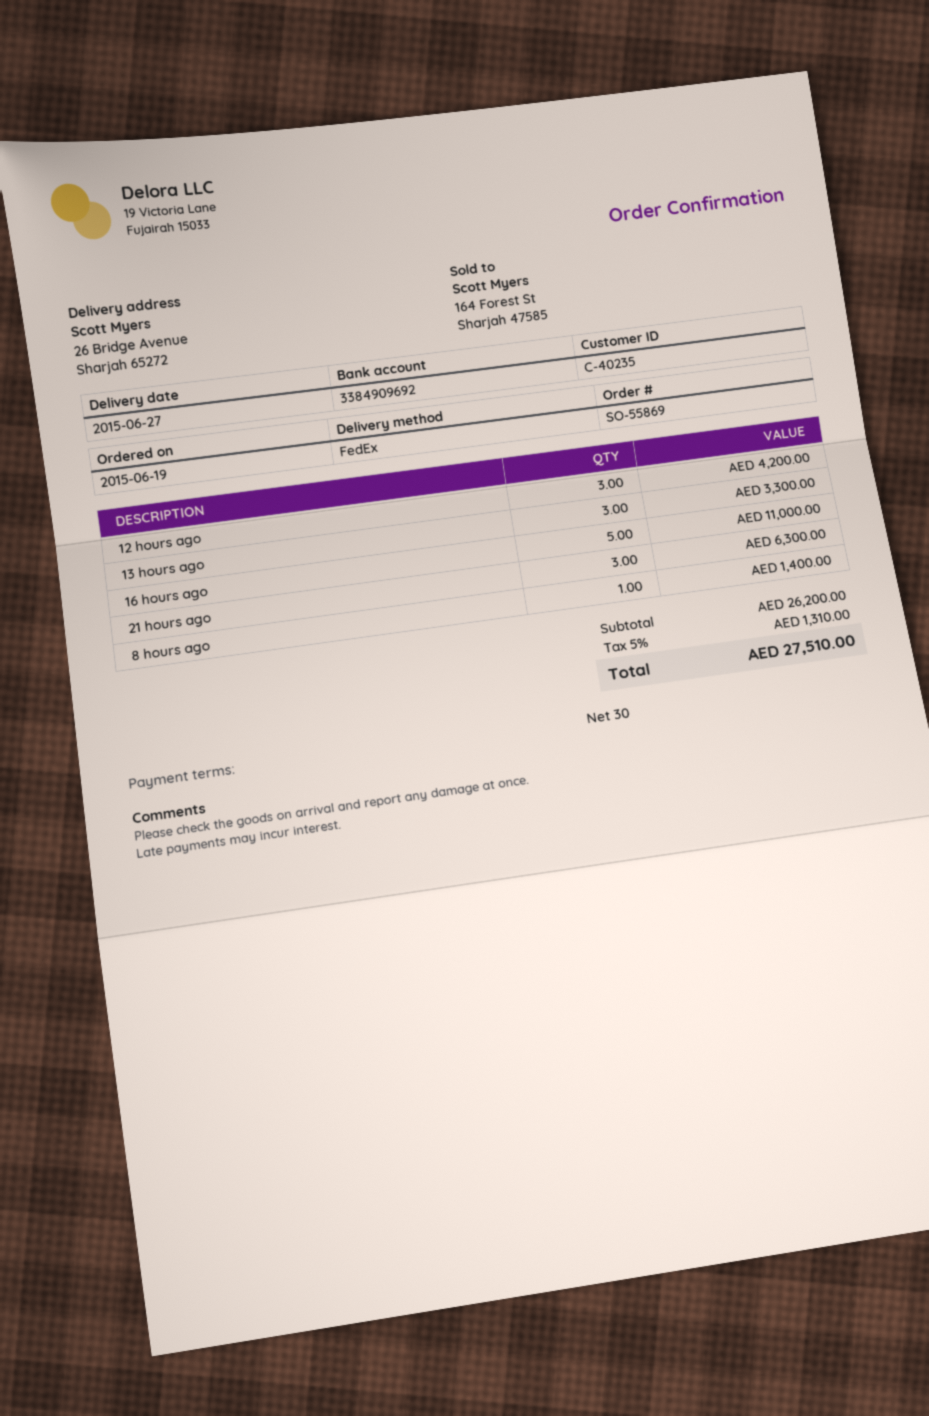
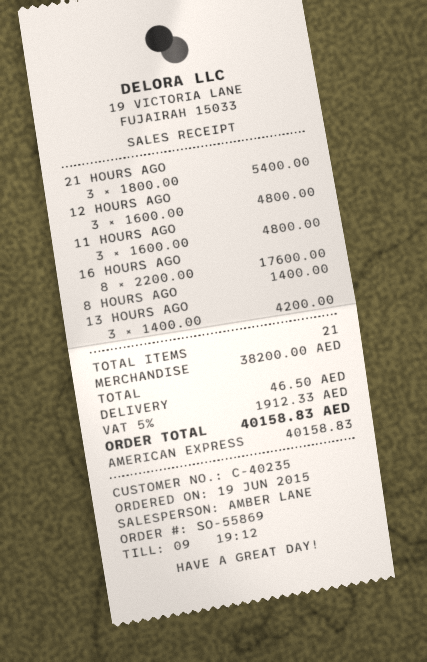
12 hours ago: 3 for 4200.00 -> 3 for 4800.00
13 hours ago: 3 for 3300.00 -> 3 for 4200.00
16 hours ago: 5 for 11000.00 -> 8 for 17600.00
21 hours ago: 3 for 6300.00 -> 3 for 5400.00
11 HOURS AGO: none -> 3 for 4800.00
subtotal: 26200.00 -> 38200.00
shipping: none -> 46.50
tax: 5% = 1310.00 -> 5% = 1912.33
total: 27510.00 -> 40158.83

